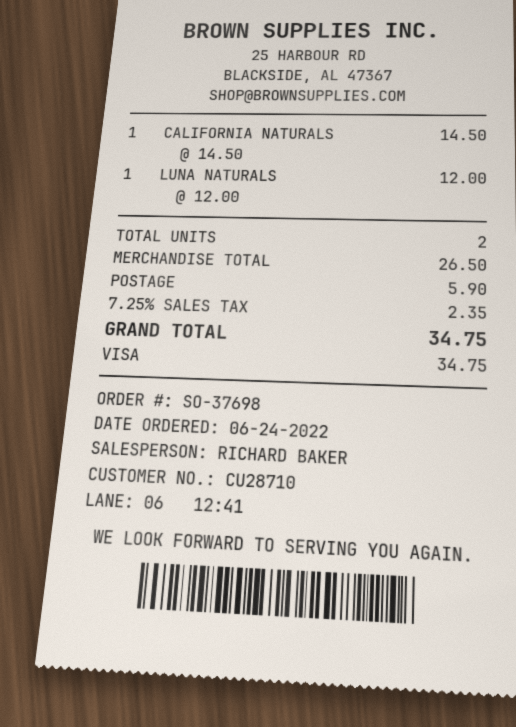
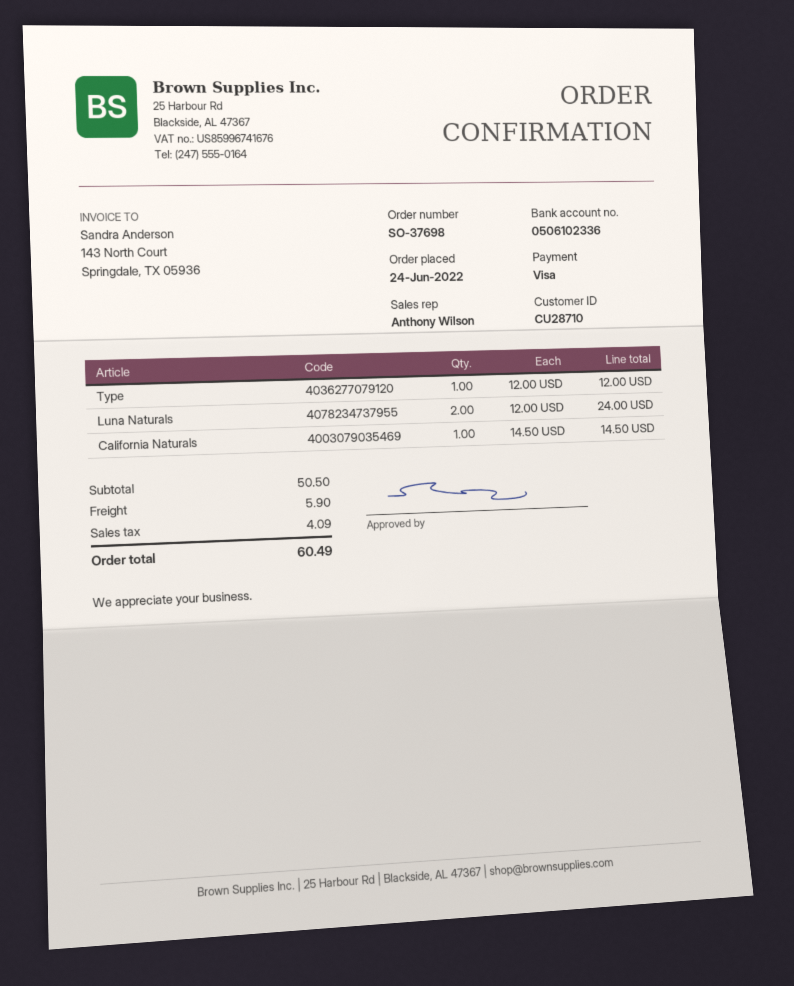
sales rep: RICHARD BAKER -> Anthony Wilson
LUNA NATURALS: 1 x 12.00 = 12.00 -> 2 x 12.00 = 24.00
Type: none -> 1 x 12.00 = 12.00
subtotal: 26.50 -> 50.50
tax: 2.35 -> 4.09
total: 34.75 -> 60.49

